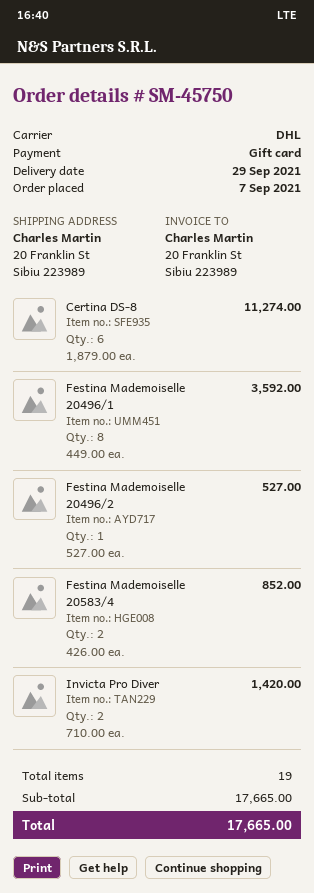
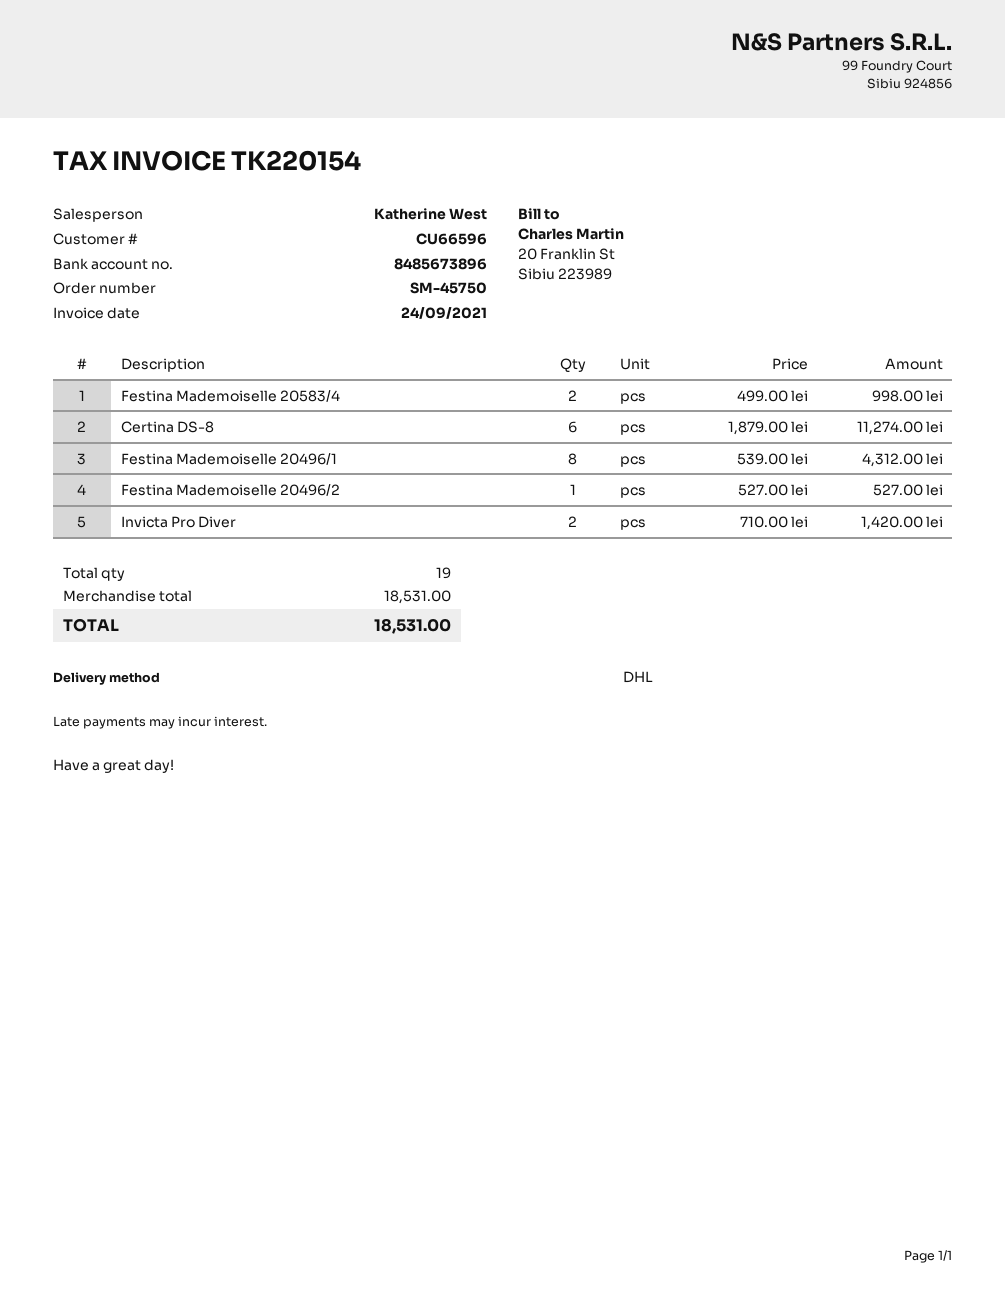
Festina Mademoiselle 20496/1: 8 x 449.00 = 3592.00 -> 8 x 539.00 = 4312.00
Festina Mademoiselle 20583/4: 2 x 426.00 = 852.00 -> 2 x 499.00 = 998.00
subtotal: 17665.00 -> 18531.00
total: 17665.00 -> 18531.00

